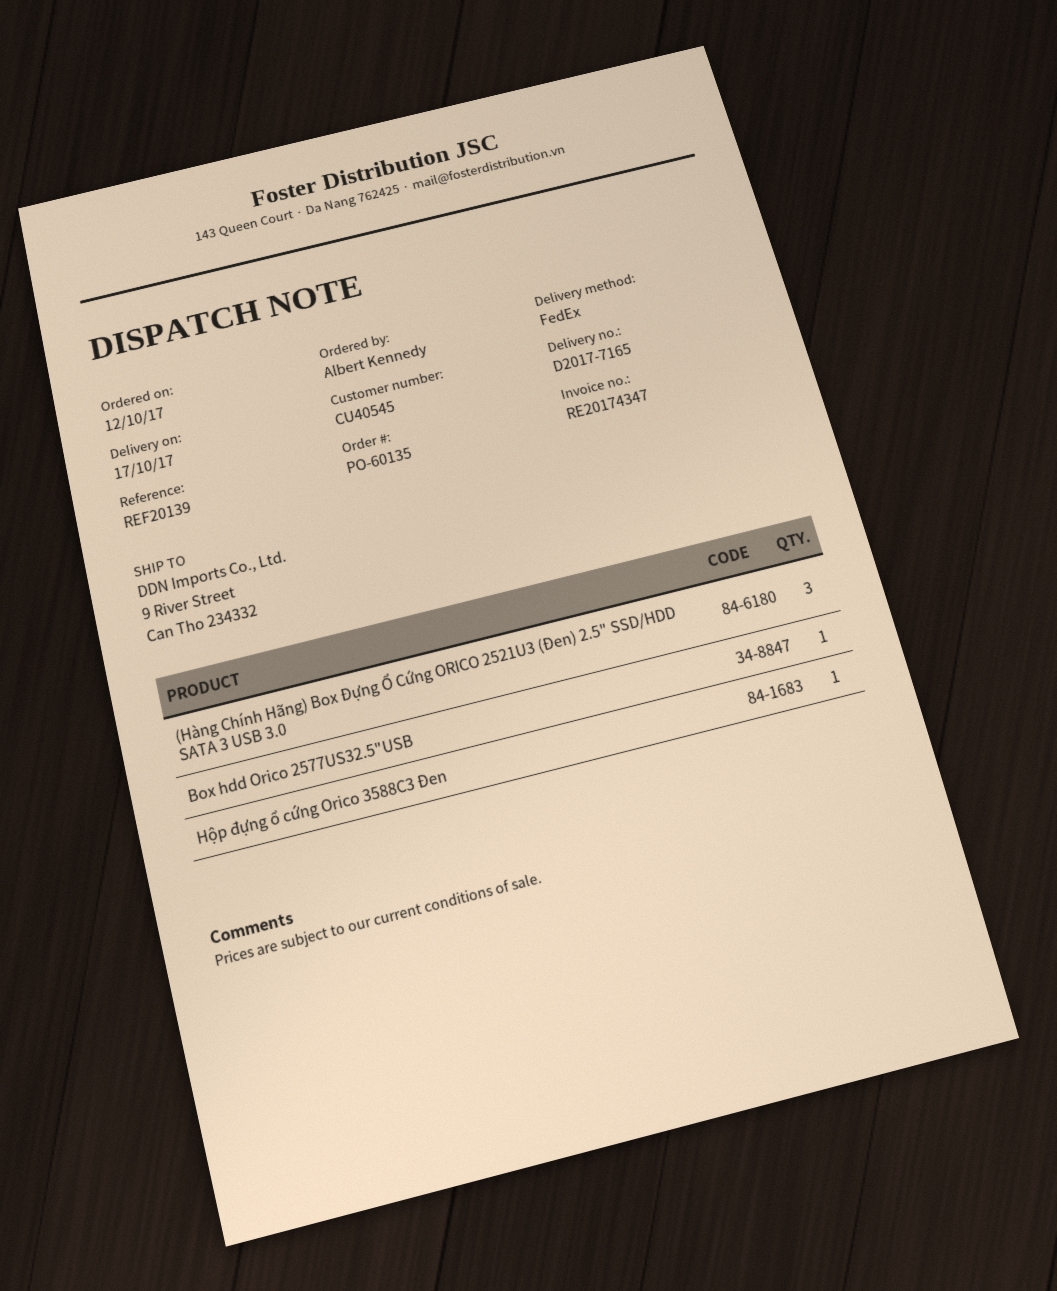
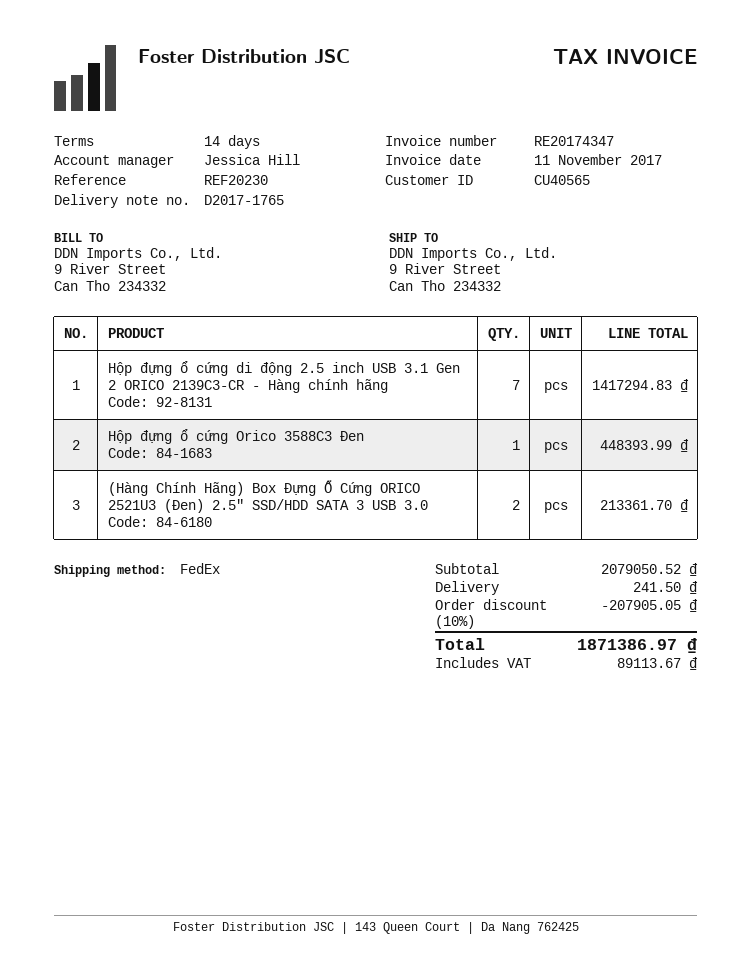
delivery note number: D2017-7165 -> D2017-1765
customer number: CU40545 -> CU40565
reference: REF20139 -> REF20230
(Hàng Chính Hãng) Box Đựng Ổ Cứng ORICO 2521U3 (Đen) 2.5" SSD/HDD SATA 3 USB 3.0: 3 -> 2
Box hdd Orico 2577US32.5"USB: 1 -> none
Hộp đựng ổ cứng di động 2.5 inch USB 3.1 Gen 2 ORICO 2139C3-CR - Hàng chính hãng: none -> 7

